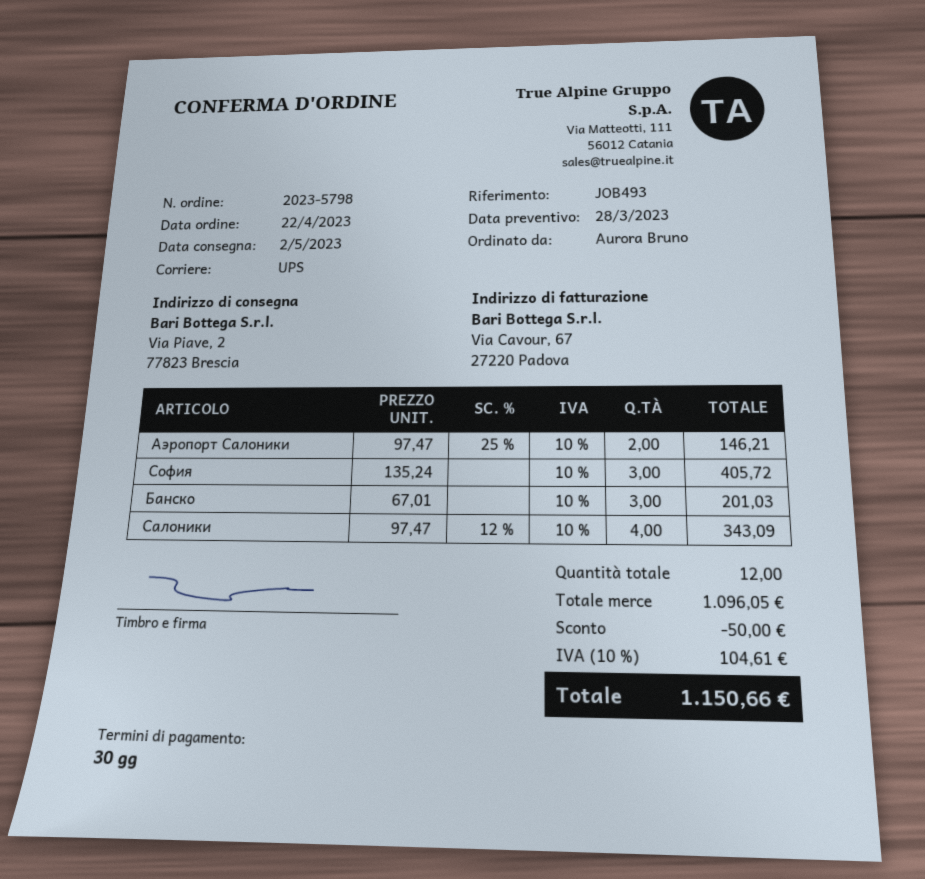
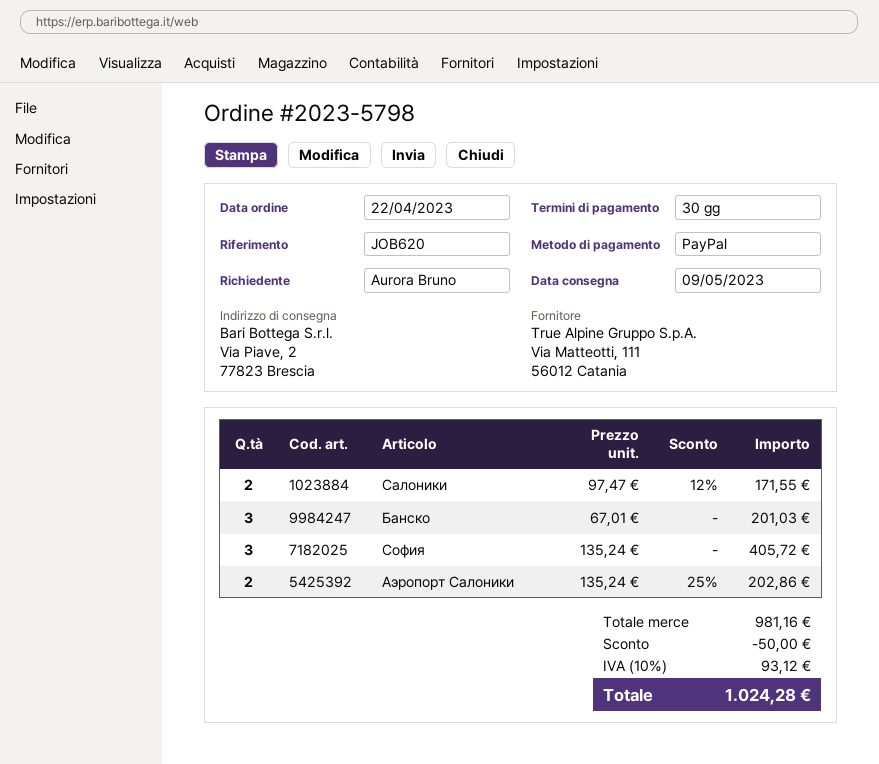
delivery date: 2023-05-02 -> 2023-05-09
reference: JOB493 -> JOB620
Аэропорт Салоники: 2 x 97.47 - 25% = 146.21 -> 2 x 135.24 - 25% = 202.86
Салоники: 4 x 97.47 - 12% = 343.09 -> 2 x 97.47 - 12% = 171.55
subtotal: 1096.05 -> 981.16
tax: 10% = 104.61 -> 10% = 93.12
total: 1150.66 -> 1024.28

